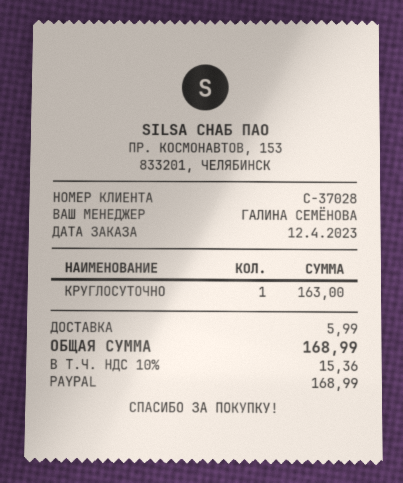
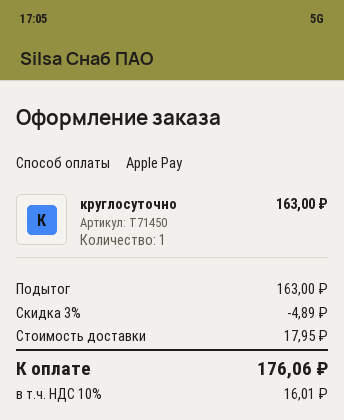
payment method: PayPal -> Apple Pay
discount: none -> 3% = 4.89
shipping: 5.99 -> 17.95
tax: 10% = 15.36 -> 10% = 16.01
total: 168.99 -> 176.06

